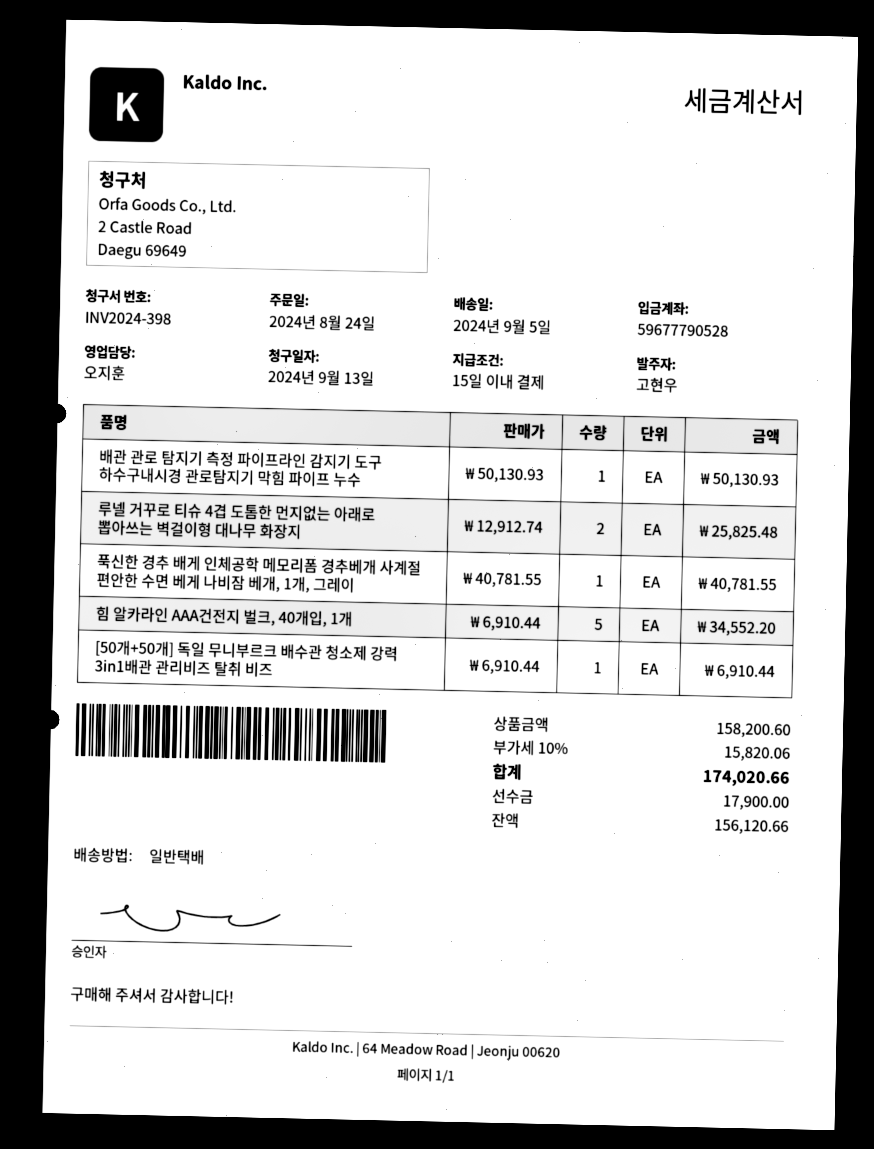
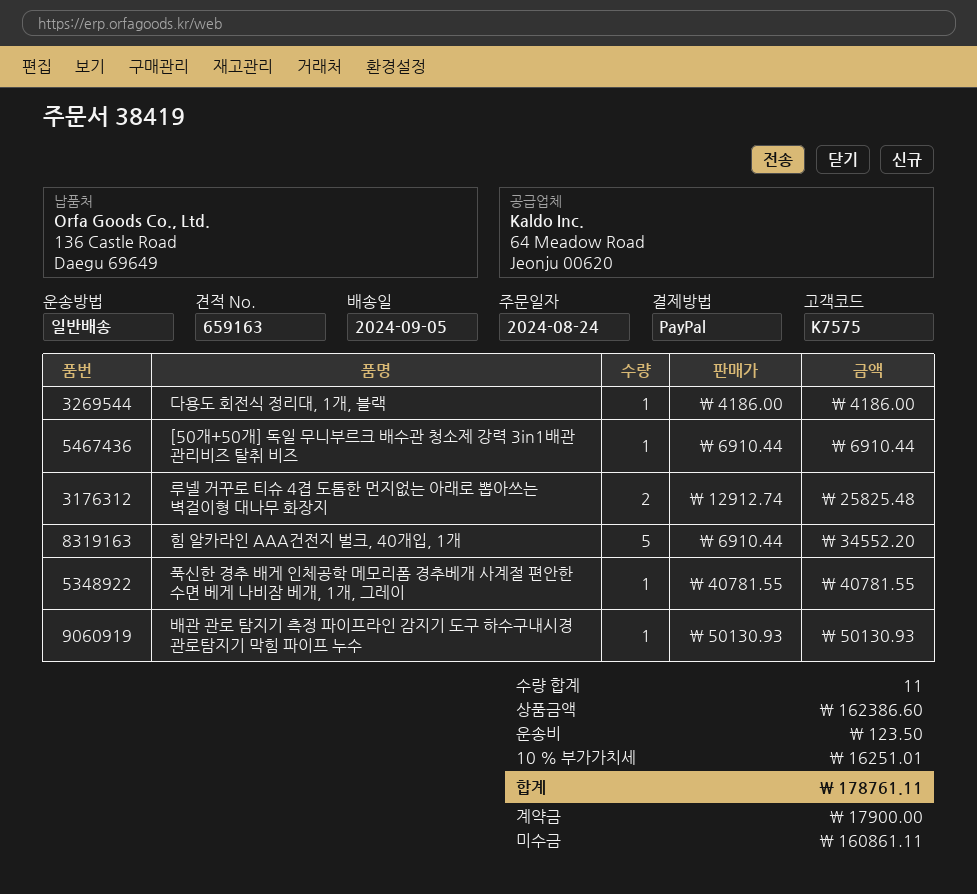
다용도 회전식 정리대, 1개, 블랙: none -> 1 x 4186.00 = 4186.00
subtotal: 158200.60 -> 162386.60
shipping: none -> 123.50
tax: 10% = 15820.06 -> 10% = 16251.01
total: 174020.66 -> 178761.11
balance: 156120.66 -> 160861.11

